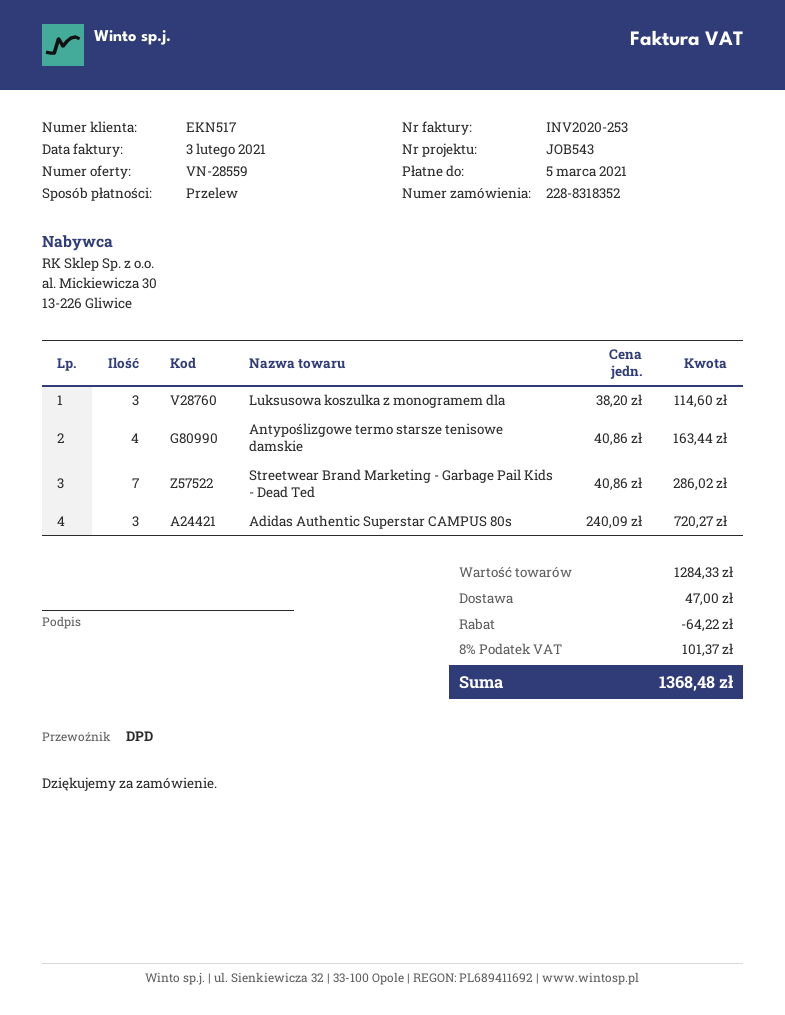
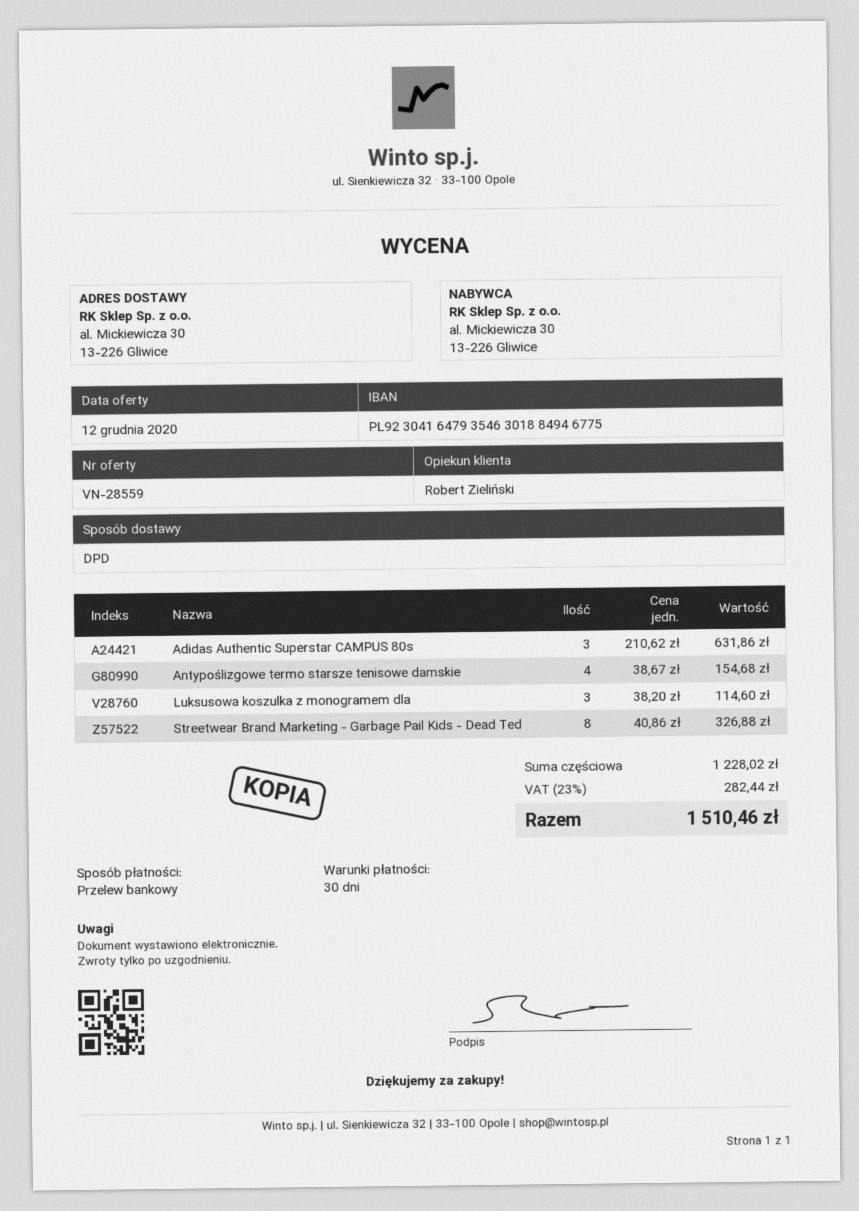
Antypoślizgowe termo starsze tenisowe damskie: 4 x 40.86 = 163.44 -> 4 x 38.67 = 154.68
Streetwear Brand Marketing - Garbage Pail Kids - Dead Ted: 7 x 40.86 = 286.02 -> 8 x 40.86 = 326.88
Adidas Authentic Superstar CAMPUS 80s: 3 x 240.09 = 720.27 -> 3 x 210.62 = 631.86
subtotal: 1284.33 -> 1228.02
discount: 64.22 -> none
shipping: 47.00 -> none
tax: 8% = 101.37 -> 23% = 282.44
total: 1368.48 -> 1510.46

